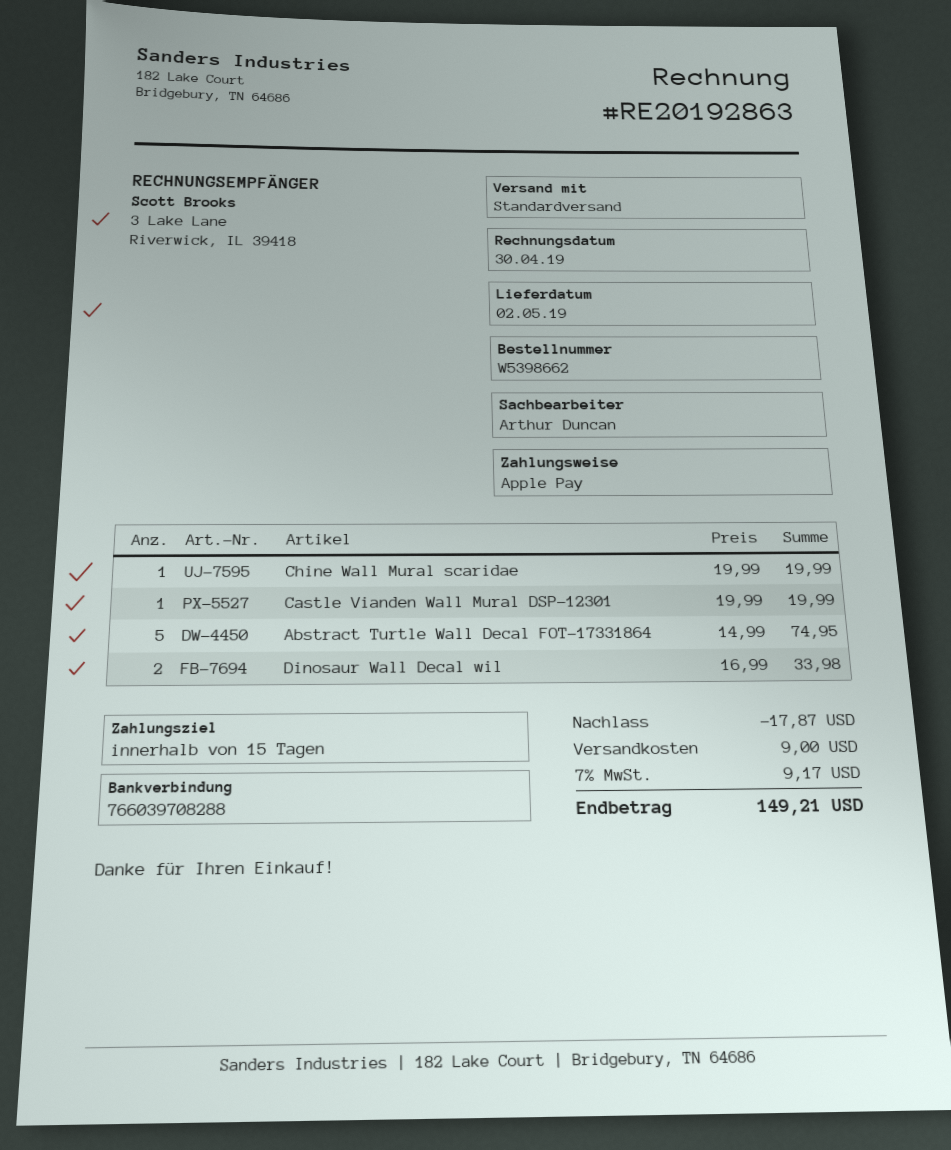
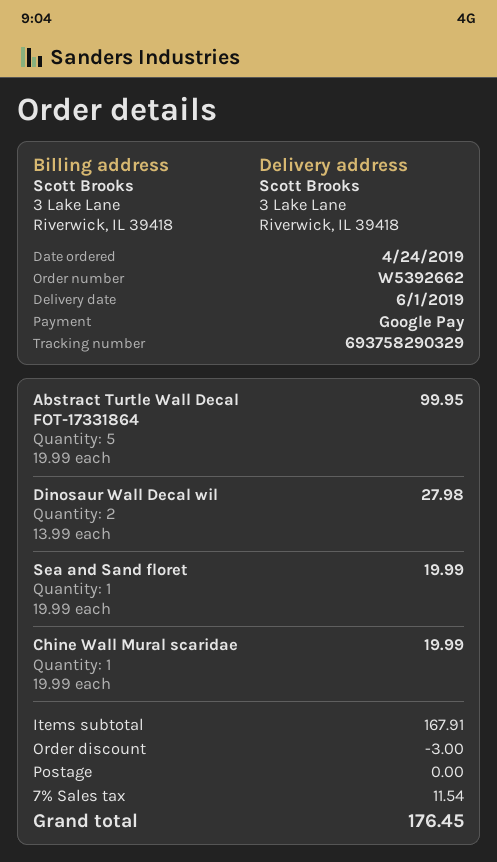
order number: W5398662 -> W5392662
delivery date: 2019-05-02 -> 2019-06-01
payment method: Apple Pay -> Google Pay
Castle Vianden Wall Mural DSP-12301: 1 x 19.99 = 19.99 -> none
Abstract Turtle Wall Decal FOT-17331864: 5 x 14.99 = 74.95 -> 5 x 19.99 = 99.95
Dinosaur Wall Decal wil: 2 x 16.99 = 33.98 -> 2 x 13.99 = 27.98
Sea and Sand floret: none -> 1 x 19.99 = 19.99
discount: 17.87 -> 3.00
shipping: 9.00 -> 0.00
tax: 7% = 9.17 -> 7% = 11.54
total: 149.21 -> 176.45

